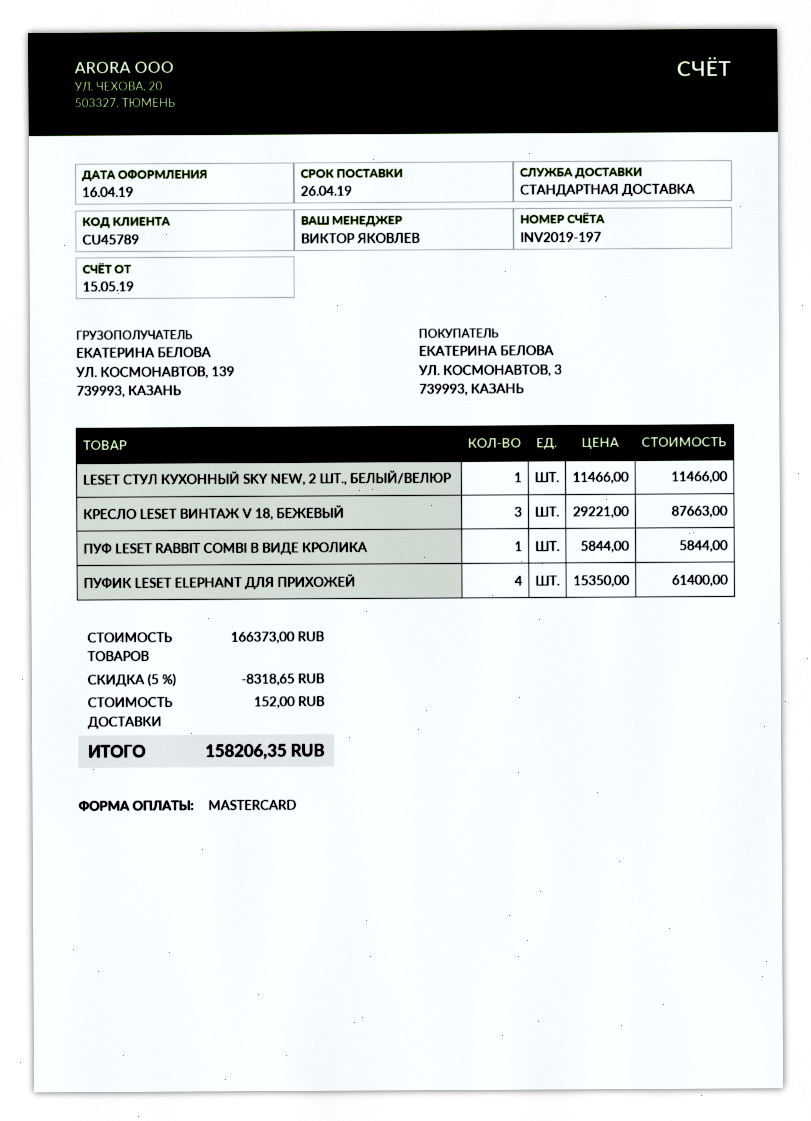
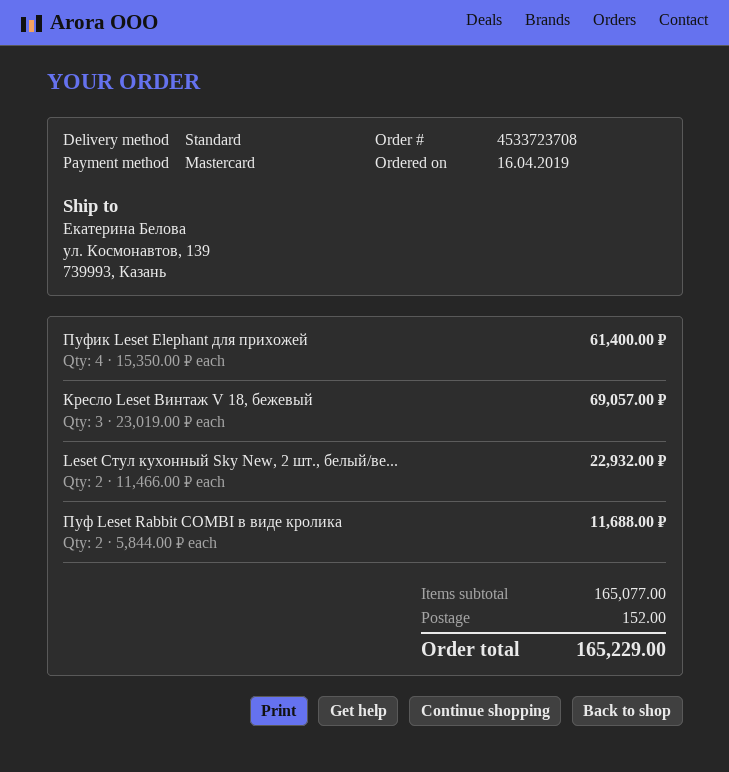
LESET СТУЛ КУХОННЫЙ SKY NEW, 2 ШТ., БЕЛЫЙ/ВЕЛЮР: 1 x 11466.00 = 11466.00 -> 2 x 11466.00 = 22932.00
КРЕСЛО LESET ВИНТАЖ V 18, БЕЖЕВЫЙ: 3 x 29221.00 = 87663.00 -> 3 x 23019.00 = 69057.00
ПУФ LESET RABBIT COMBI В ВИДЕ КРОЛИКА: 1 x 5844.00 = 5844.00 -> 2 x 5844.00 = 11688.00
subtotal: 166373.00 -> 165077.00
discount: 5% = 8318.65 -> none
total: 158206.35 -> 165229.00

